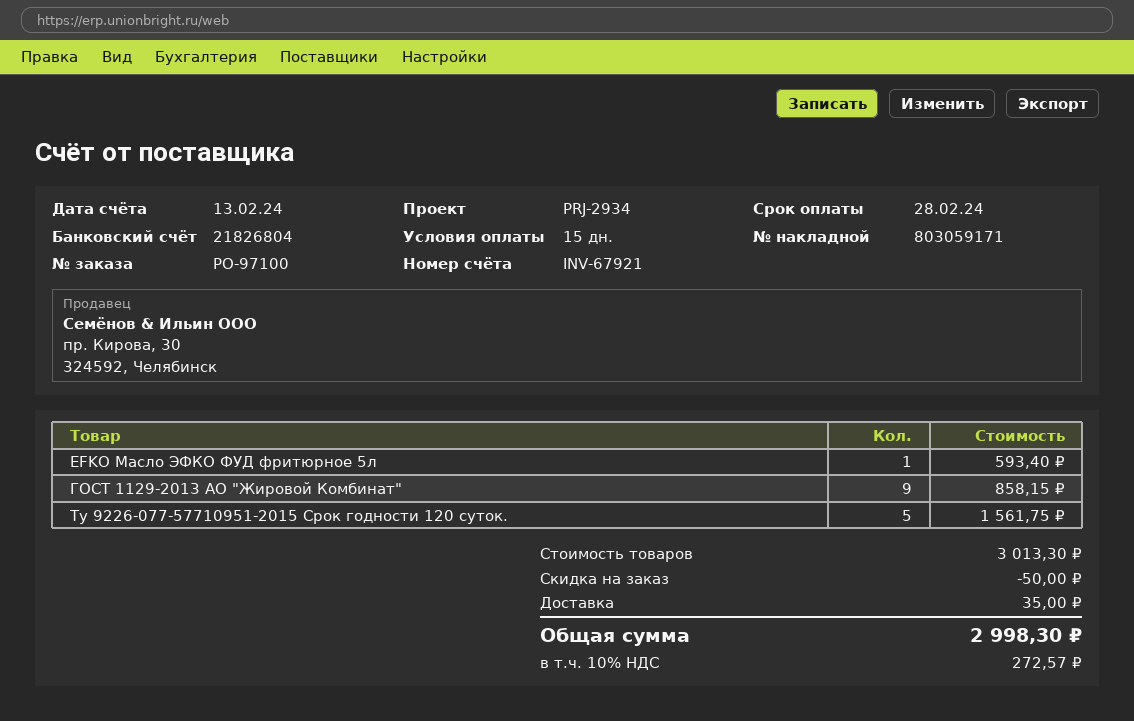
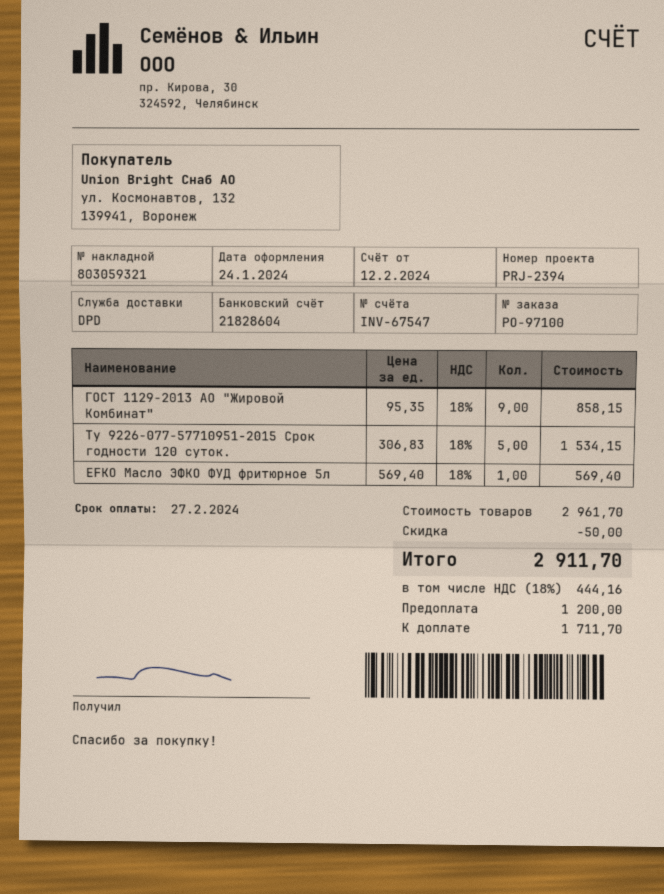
delivery note number: 803059171 -> 803059321
invoice number: INV-67921 -> INV-67547
invoice date: 2024-02-13 -> 2024-02-12
due date: 2024-02-28 -> 2024-02-27
reference: PRJ-2934 -> PRJ-2394
bank account: 21826804 -> 21828604
EFKO Масло ЭФКО ФУД фритюрное 5л: 1 for 593.40 -> 1 for 569.40
Ту 9226-077-57710951-2015 Срок годности 120 суток.: 5 for 1561.75 -> 5 for 1534.15
subtotal: 3013.30 -> 2961.70
shipping: 35.00 -> none
tax: 10% = 272.57 -> 18% = 444.16
total: 2998.30 -> 2911.70

